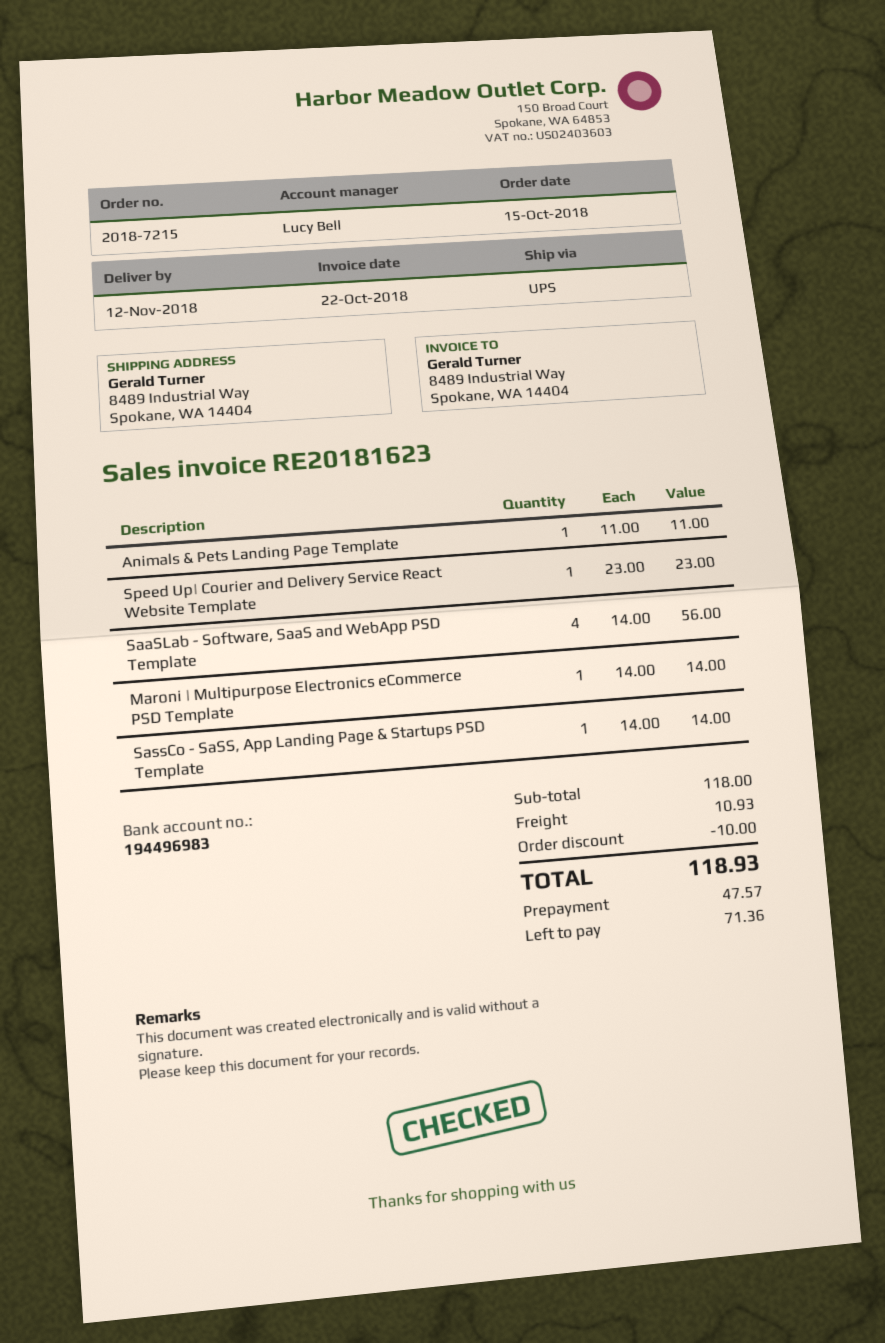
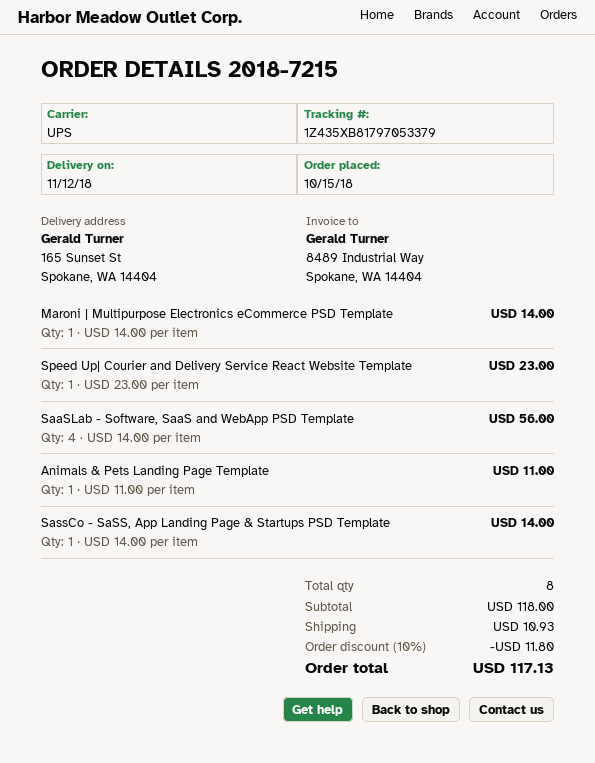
ship to: 8489 Industrial Way, Spokane, WA 14404 -> 165 Sunset St, Spokane, WA 14404
discount: 10.00 -> 11.80
total: 118.93 -> 117.13

